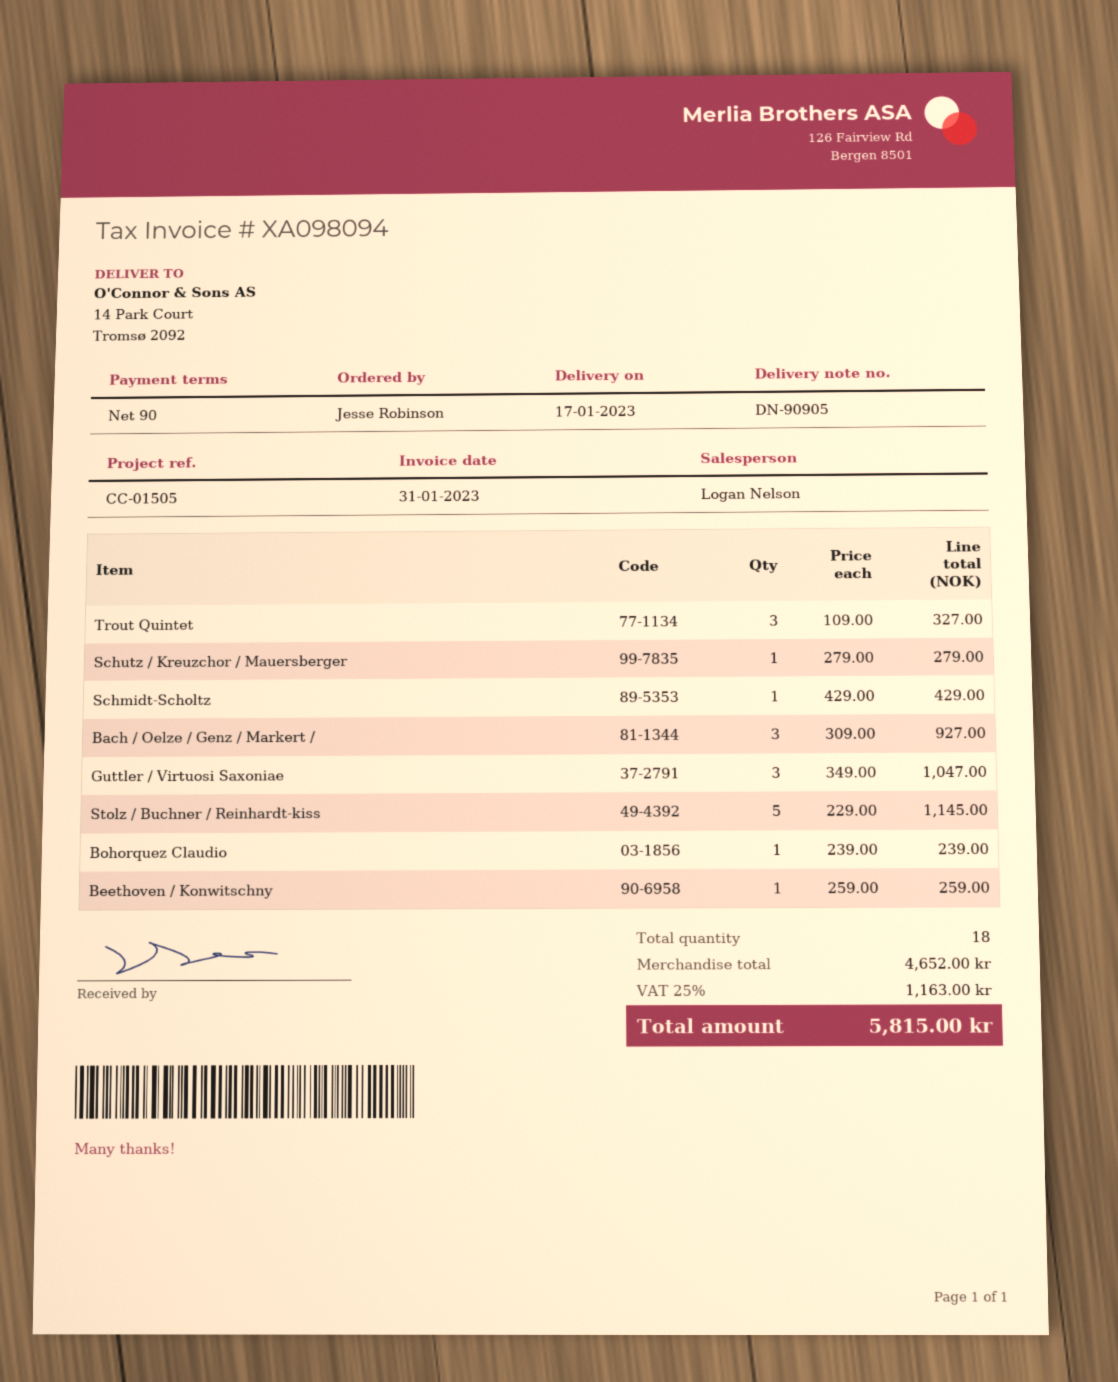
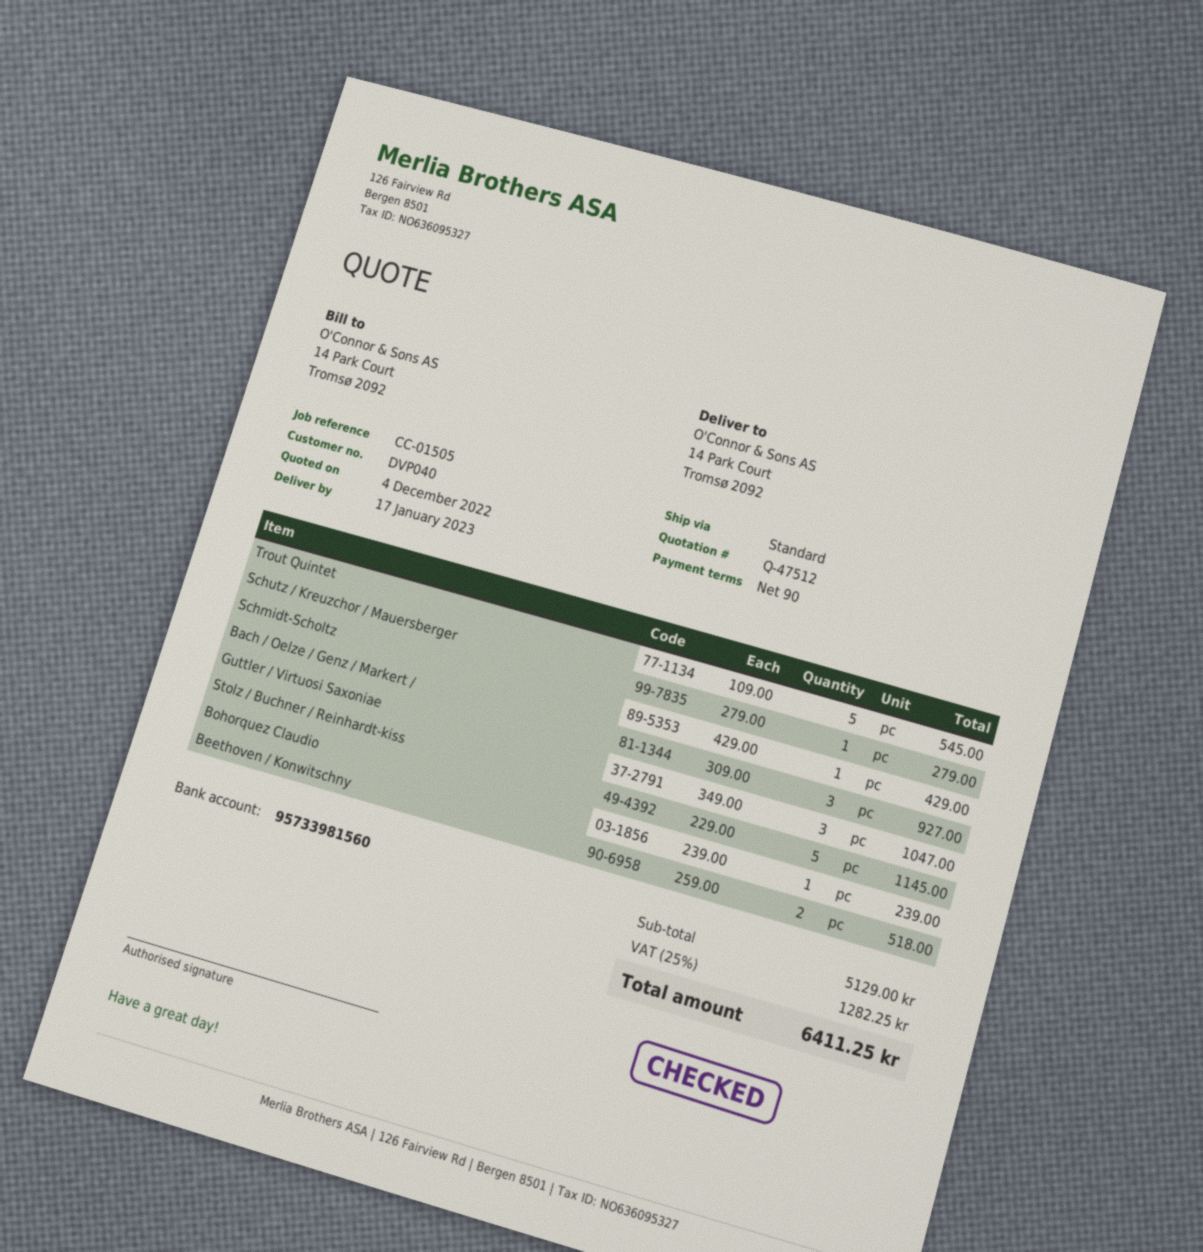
Trout Quintet: 3 x 109.00 = 327.00 -> 5 x 109.00 = 545.00
Beethoven / Konwitschny: 1 x 259.00 = 259.00 -> 2 x 259.00 = 518.00
subtotal: 4652.00 -> 5129.00
tax: 25% = 1163.00 -> 25% = 1282.25
total: 5815.00 -> 6411.25

